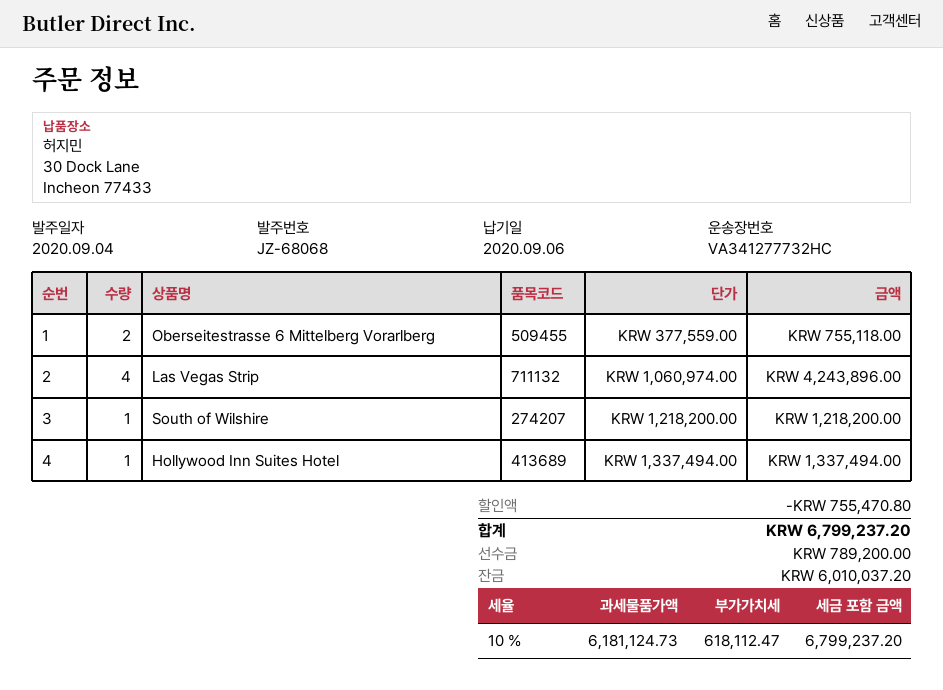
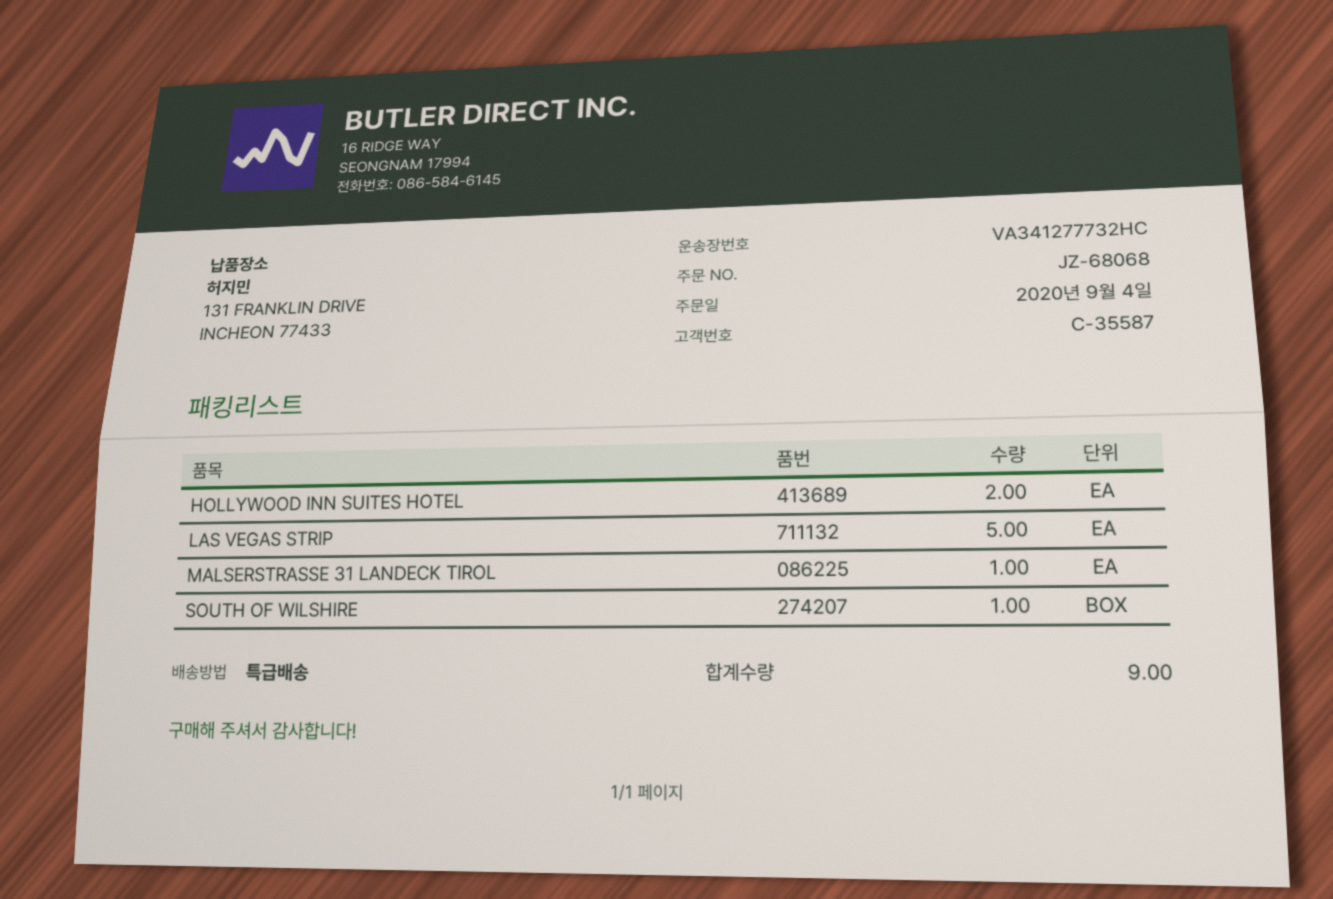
ship to: 30 Dock Lane, Incheon 77433 -> 131 FRANKLIN DRIVE, INCHEON 77433
Oberseitestrasse 6 Mittelberg Vorarlberg: 2 -> none
Las Vegas Strip: 4 -> 5
Hollywood Inn Suites Hotel: 1 -> 2
MALSERSTRASSE 31 LANDECK TIROL: none -> 1

